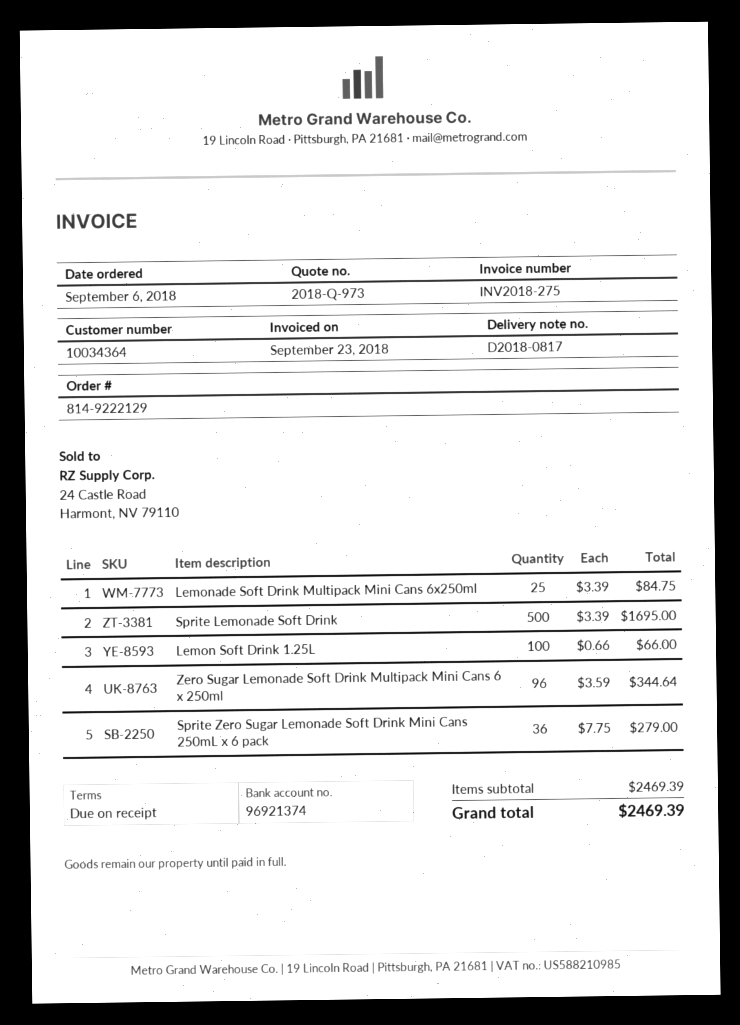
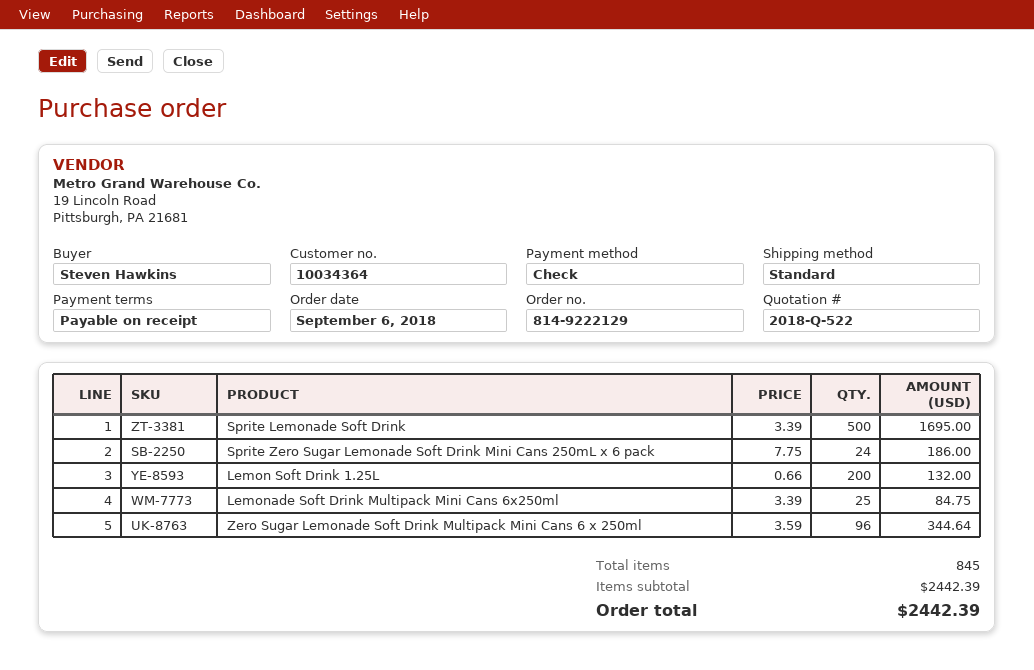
quote number: 2018-Q-973 -> 2018-Q-522
Lemon Soft Drink 1.25L: 100 x 0.66 = 66.00 -> 200 x 0.66 = 132.00
Sprite Zero Sugar Lemonade Soft Drink Mini Cans 250mL x 6 pack: 36 x 7.75 = 279.00 -> 24 x 7.75 = 186.00
subtotal: 2469.39 -> 2442.39
total: 2469.39 -> 2442.39

